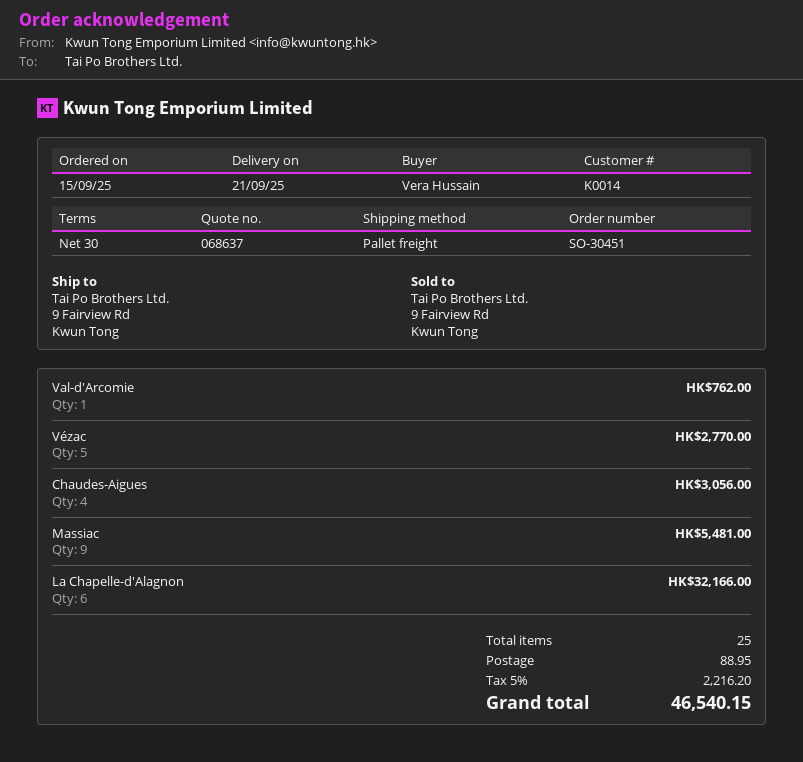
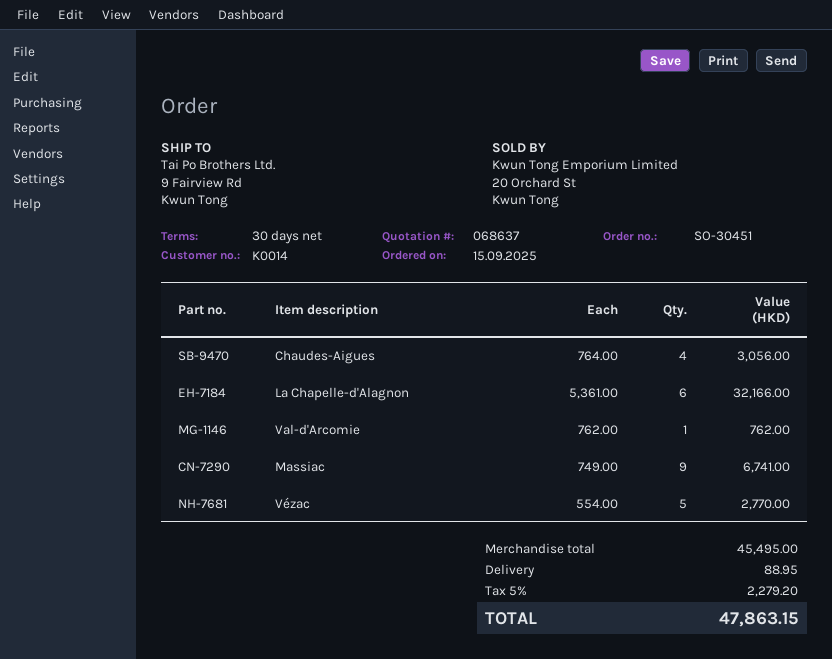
Massiac: 9 for 5481.00 -> 9 for 6741.00
tax: 5% = 2216.20 -> 5% = 2279.20
total: 46540.15 -> 47863.15

